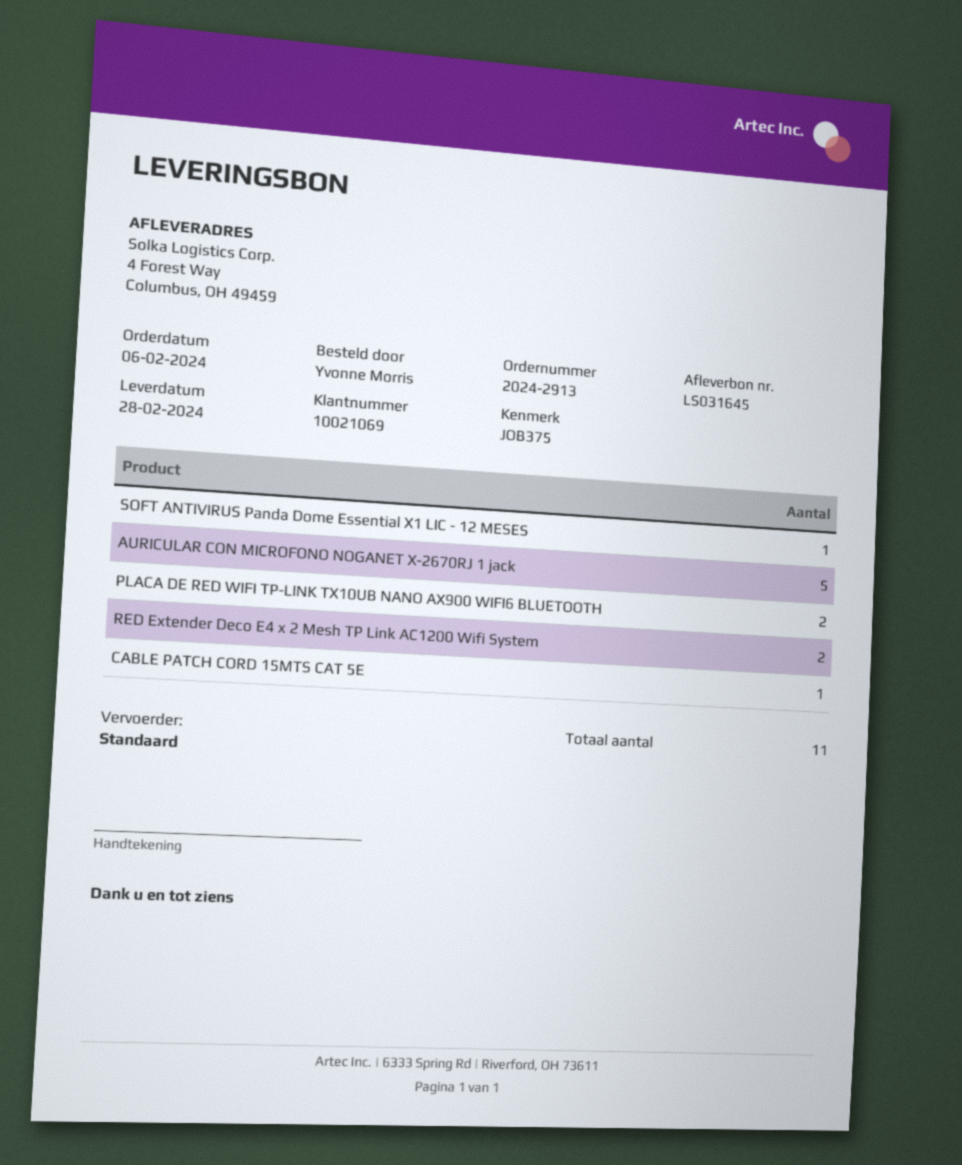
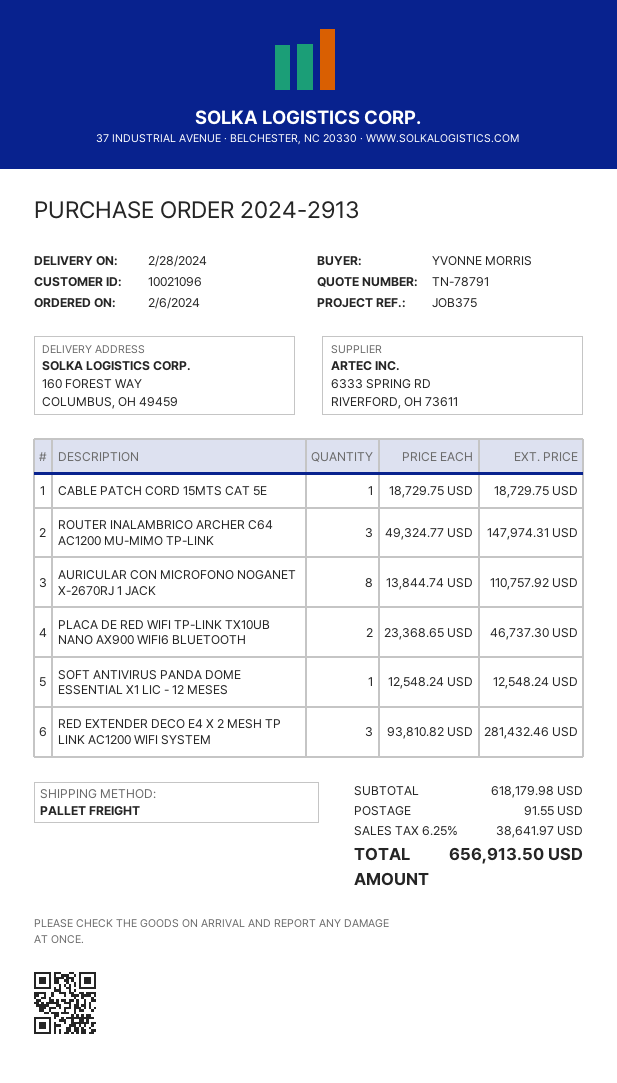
customer number: 10021069 -> 10021096
shipping method: standard -> pallet freight
ship to: 4 Forest Way, Columbus, OH 49459 -> 160 FOREST WAY, COLUMBUS, OH 49459
AURICULAR CON MICROFONO NOGANET X-2670RJ 1 jack: 5 -> 8
RED Extender Deco E4 x 2 Mesh TP Link AC1200 Wifi System: 2 -> 3
ROUTER INALAMBRICO ARCHER C64 AC1200 MU-MIMO TP-LINK: none -> 3

